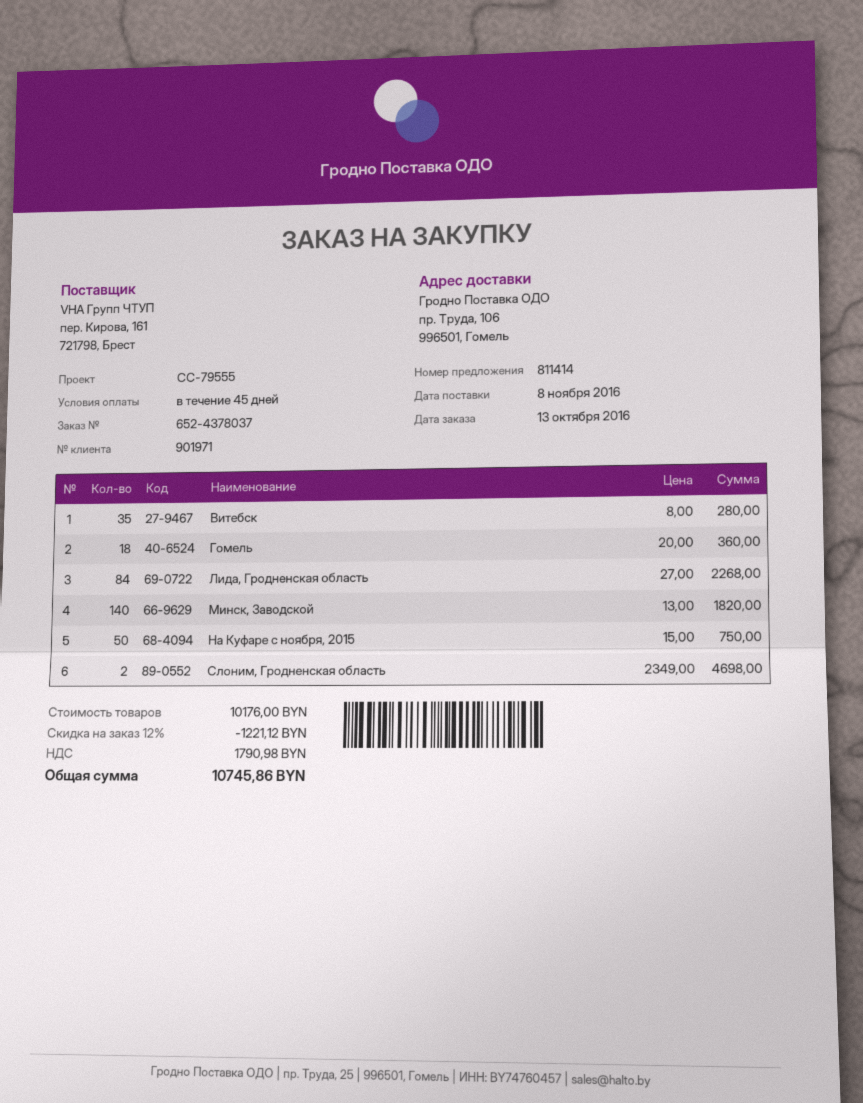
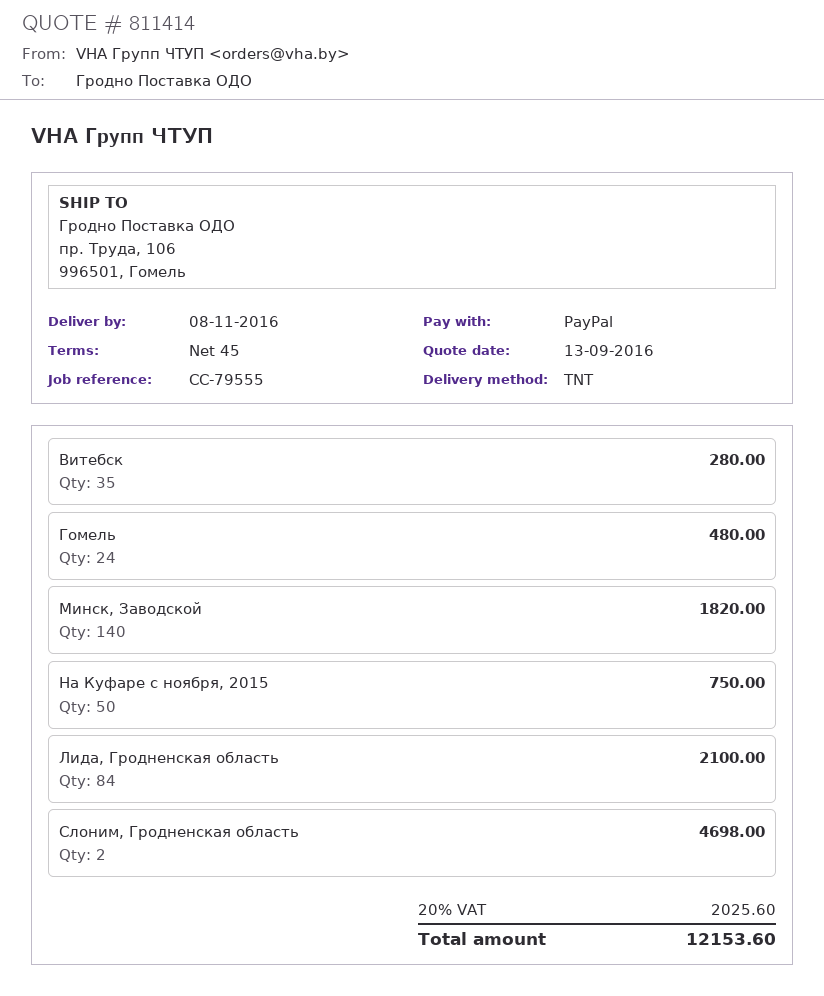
Гомель: 18 for 360.00 -> 24 for 480.00
Лида, Гродненская область: 84 for 2268.00 -> 84 for 2100.00
discount: 12% = 1221.12 -> none
tax: 1790.98 -> 2025.60
total: 10745.86 -> 12153.60

